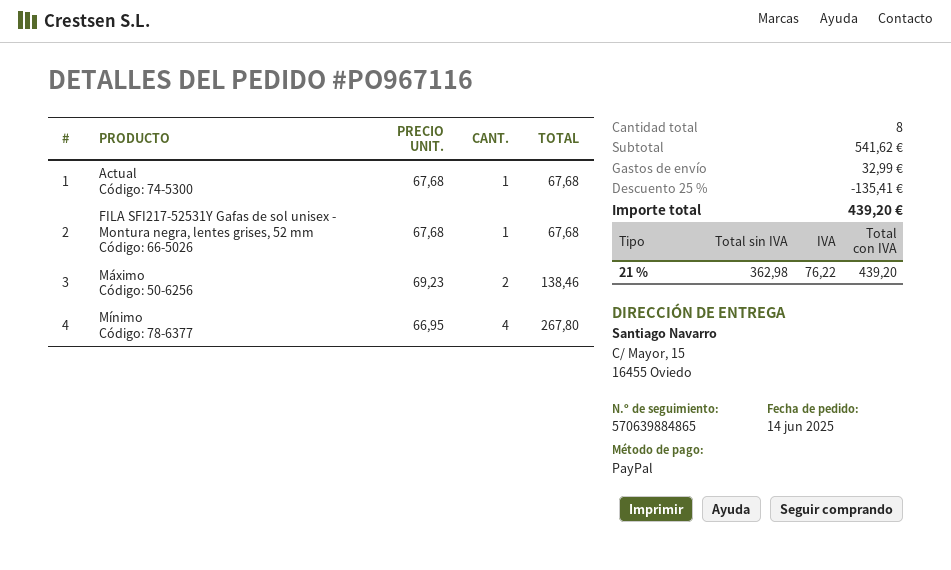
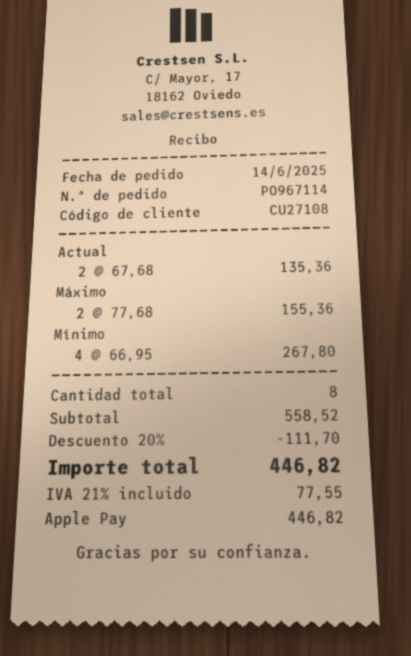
order number: PO967116 -> PO967114
payment method: PayPal -> Apple Pay
Actual: 1 x 67.68 = 67.68 -> 2 x 67.68 = 135.36
FILA SFI217-52531Y Gafas de sol unisex - Montura negra, lentes grises, 52 mm: 1 x 67.68 = 67.68 -> none
Máximo: 2 x 69.23 = 138.46 -> 2 x 77.68 = 155.36
subtotal: 541.62 -> 558.52
discount: 25% = 135.41 -> 20% = 111.70
shipping: 32.99 -> none
tax: 21% = 76.22 -> 21% = 77.55
total: 439.20 -> 446.82

